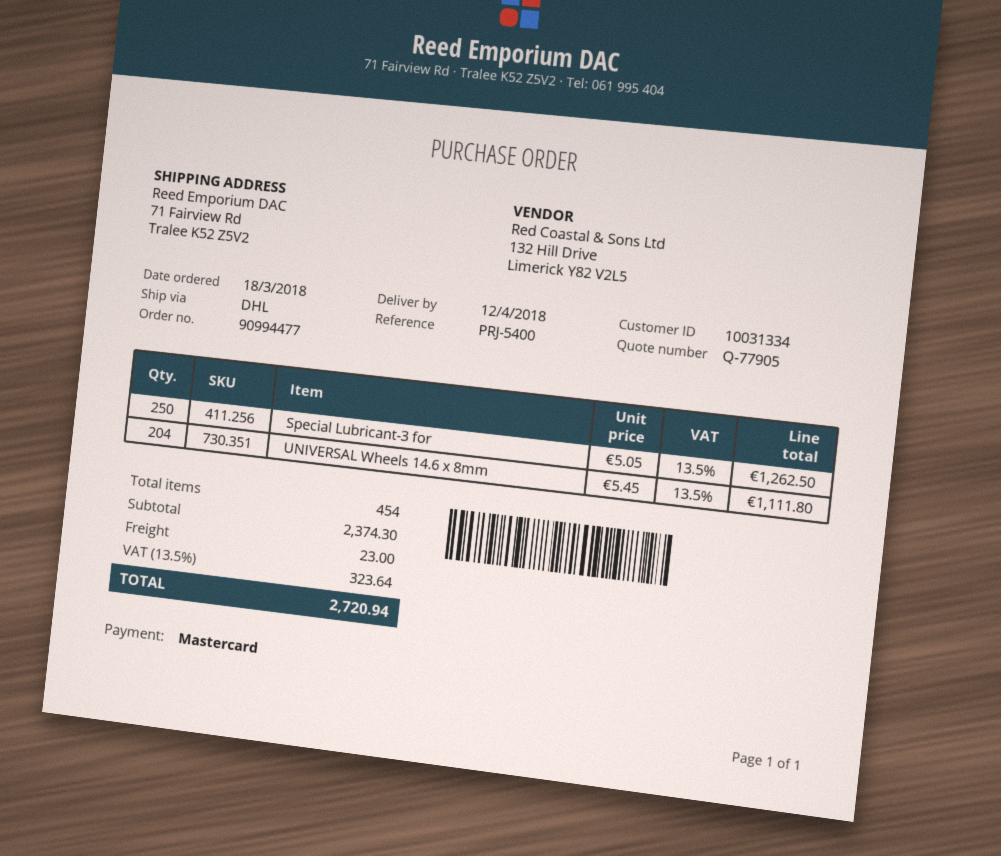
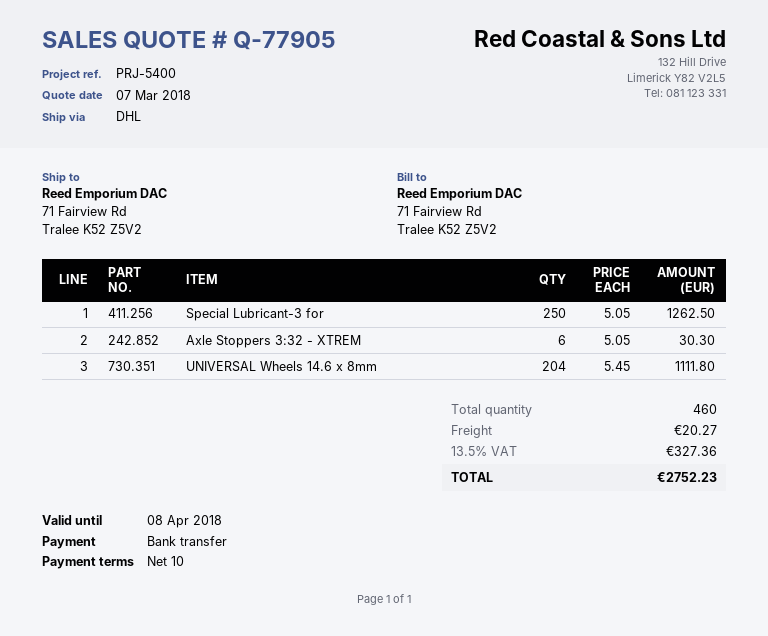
payment method: Mastercard -> bank transfer
Axle Stoppers 3:32 - XTREM: none -> 6 x 5.05 = 30.30
total quantity: 454 -> 460
shipping: 23.00 -> 20.27
tax: 13.5% = 323.64 -> 13.5% = 327.36
total: 2720.94 -> 2752.23

